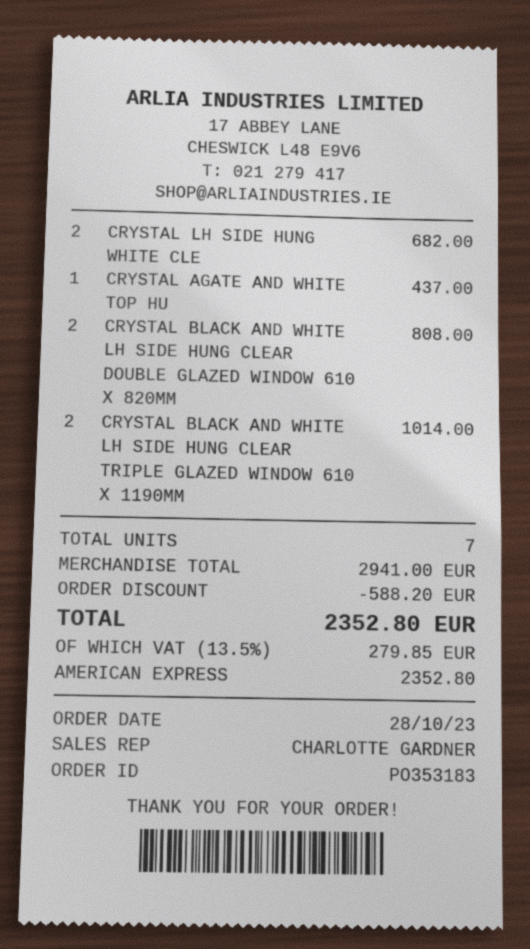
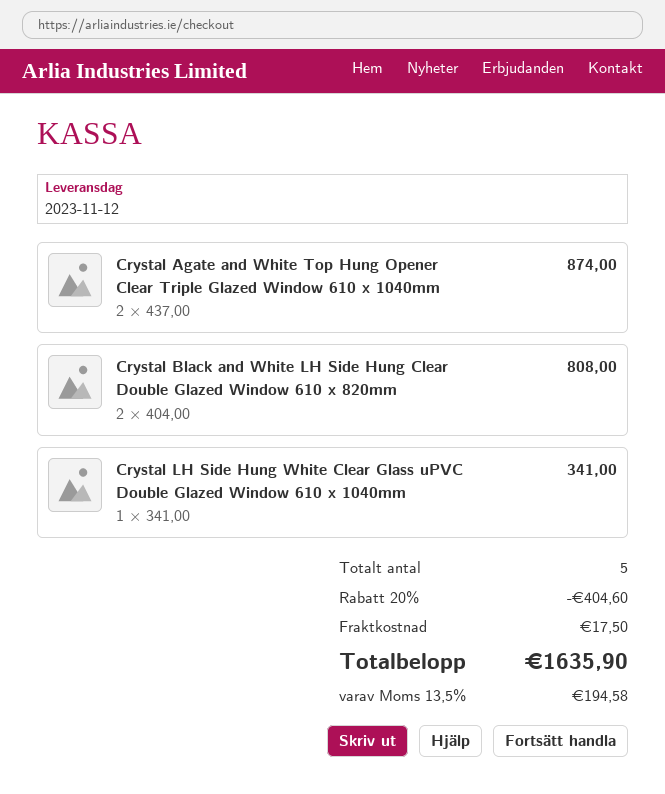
CRYSTAL LH SIDE HUNG WHITE CLE: 2 for 682.00 -> 1 for 341.00
CRYSTAL AGATE AND WHITE TOP HU: 1 for 437.00 -> 2 for 874.00
CRYSTAL BLACK AND WHITE LH SIDE HUNG CLEAR TRIPLE GLAZED WINDOW 610 X 1190MM: 2 for 1014.00 -> none
total quantity: 7 -> 5
discount: 588.20 -> 404.60
shipping: none -> 17.50
tax: 13.5% = 279.85 -> 13.5% = 194.58
total: 2352.80 -> 1635.90

